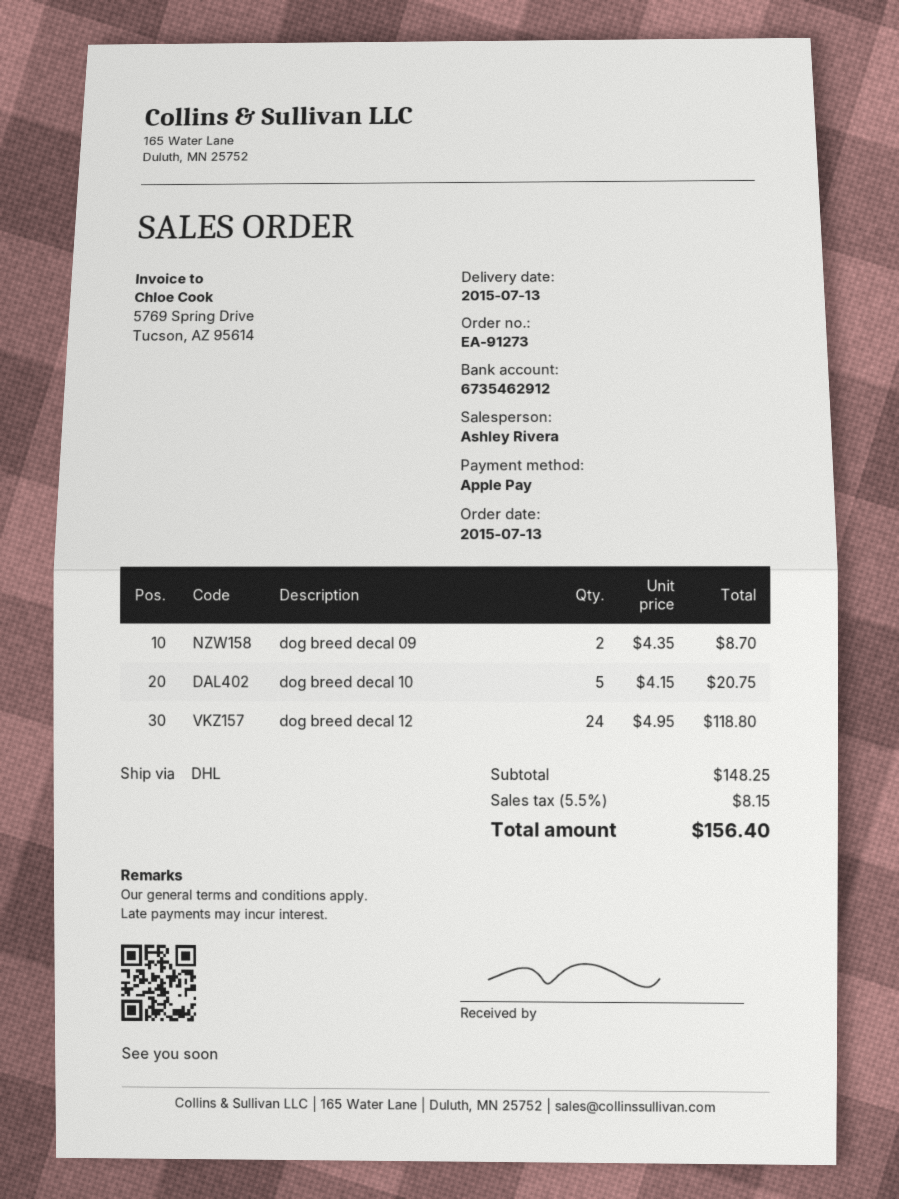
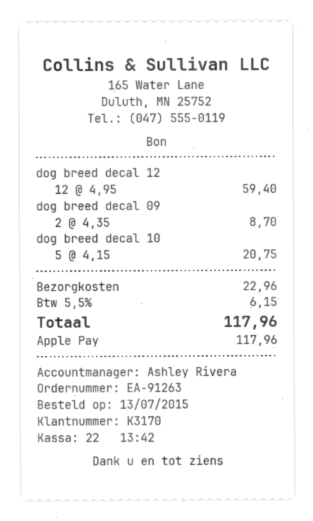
order number: EA-91273 -> EA-91263
dog breed decal 12: 24 x 4.95 = 118.80 -> 12 x 4.95 = 59.40
shipping: none -> 22.96
tax: 5.5% = 8.15 -> 5.5% = 6.15
total: 156.40 -> 117.96

